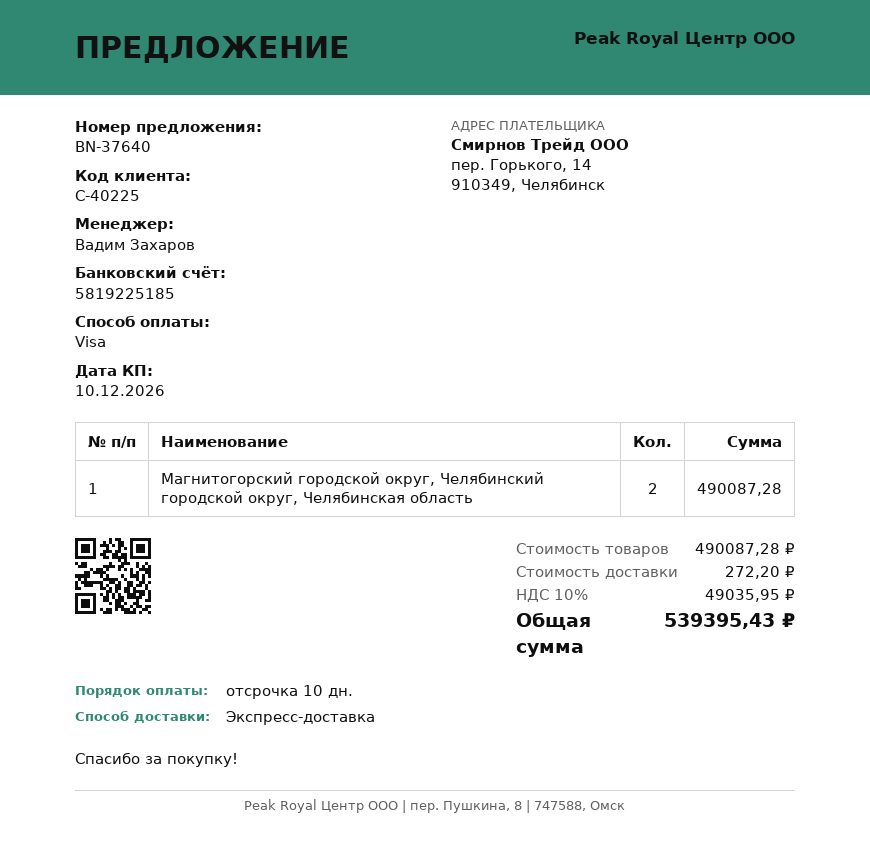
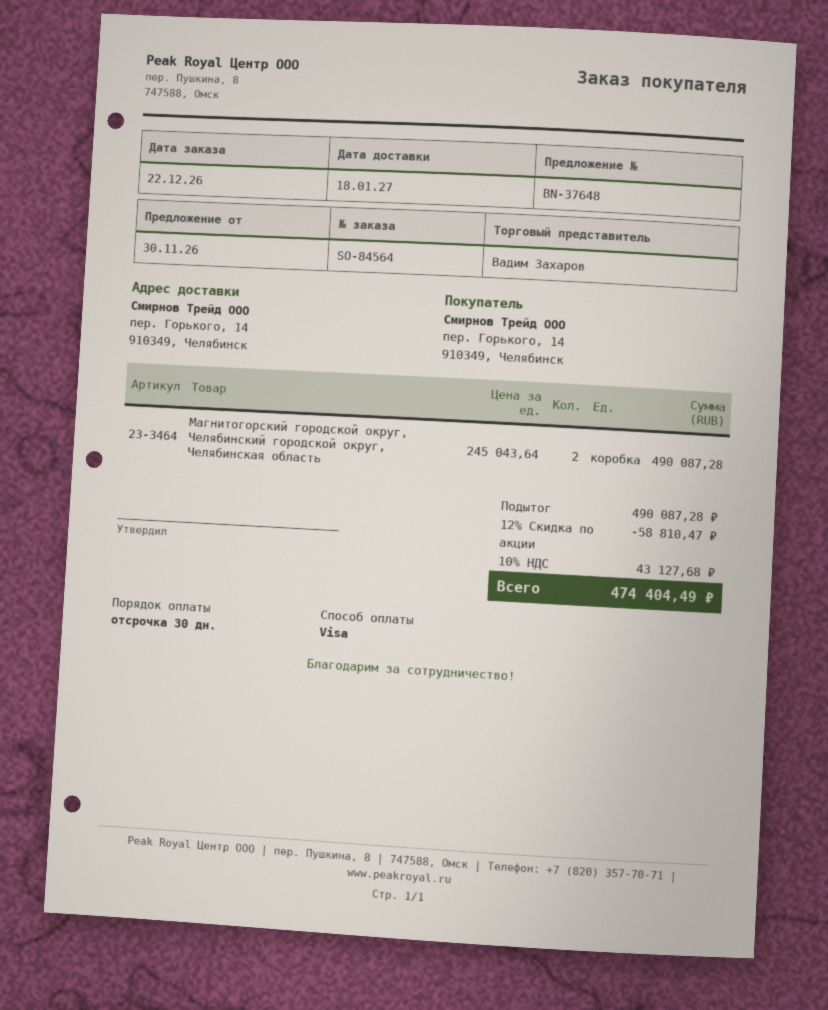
quote number: BN-37640 -> BN-37648
quote date: 2026-12-10 -> 2026-11-30
payment terms: 10 days -> 30 days
discount: none -> 12% = 58810.47
shipping: 272.20 -> none
tax: 10% = 49035.95 -> 10% = 43127.68
total: 539395.43 -> 474404.49

